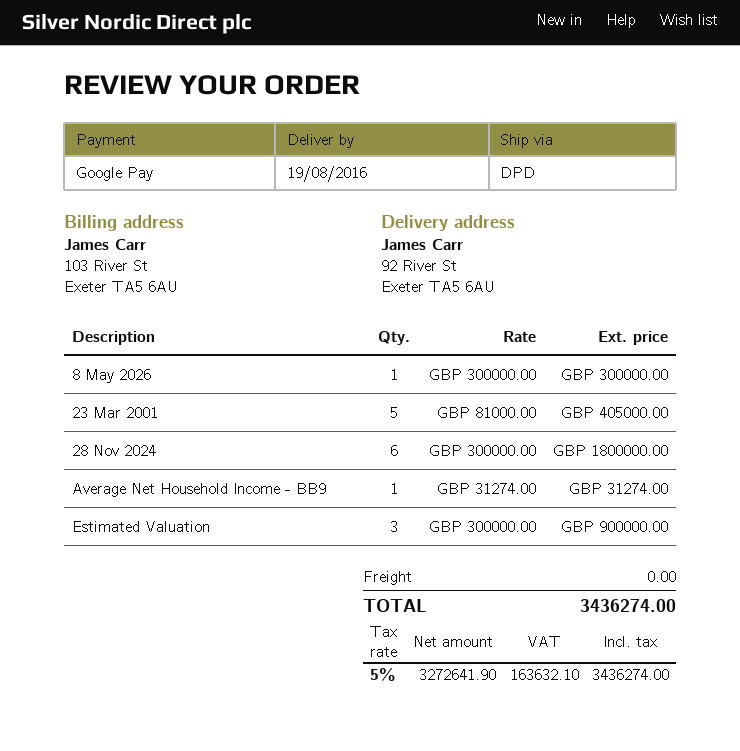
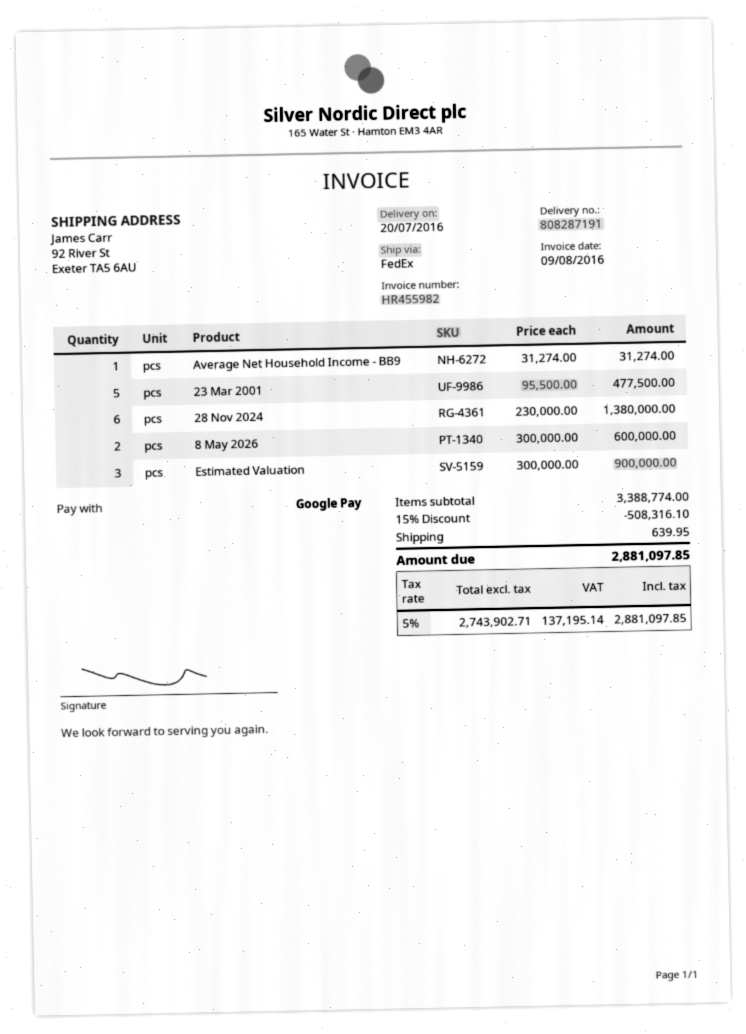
delivery date: 2016-08-19 -> 2016-07-20
shipping method: DPD -> FedEx
8 May 2026: 1 x 300000.00 = 300000.00 -> 2 x 300000.00 = 600000.00
23 Mar 2001: 5 x 81000.00 = 405000.00 -> 5 x 95500.00 = 477500.00
28 Nov 2024: 6 x 300000.00 = 1800000.00 -> 6 x 230000.00 = 1380000.00
discount: none -> 15% = 508316.10
shipping: 0.00 -> 639.95
net: 3272641.90 -> 2743902.71
tax: 5% = 163632.10 -> 5% = 137195.14
total: 3436274.00 -> 2881097.85

